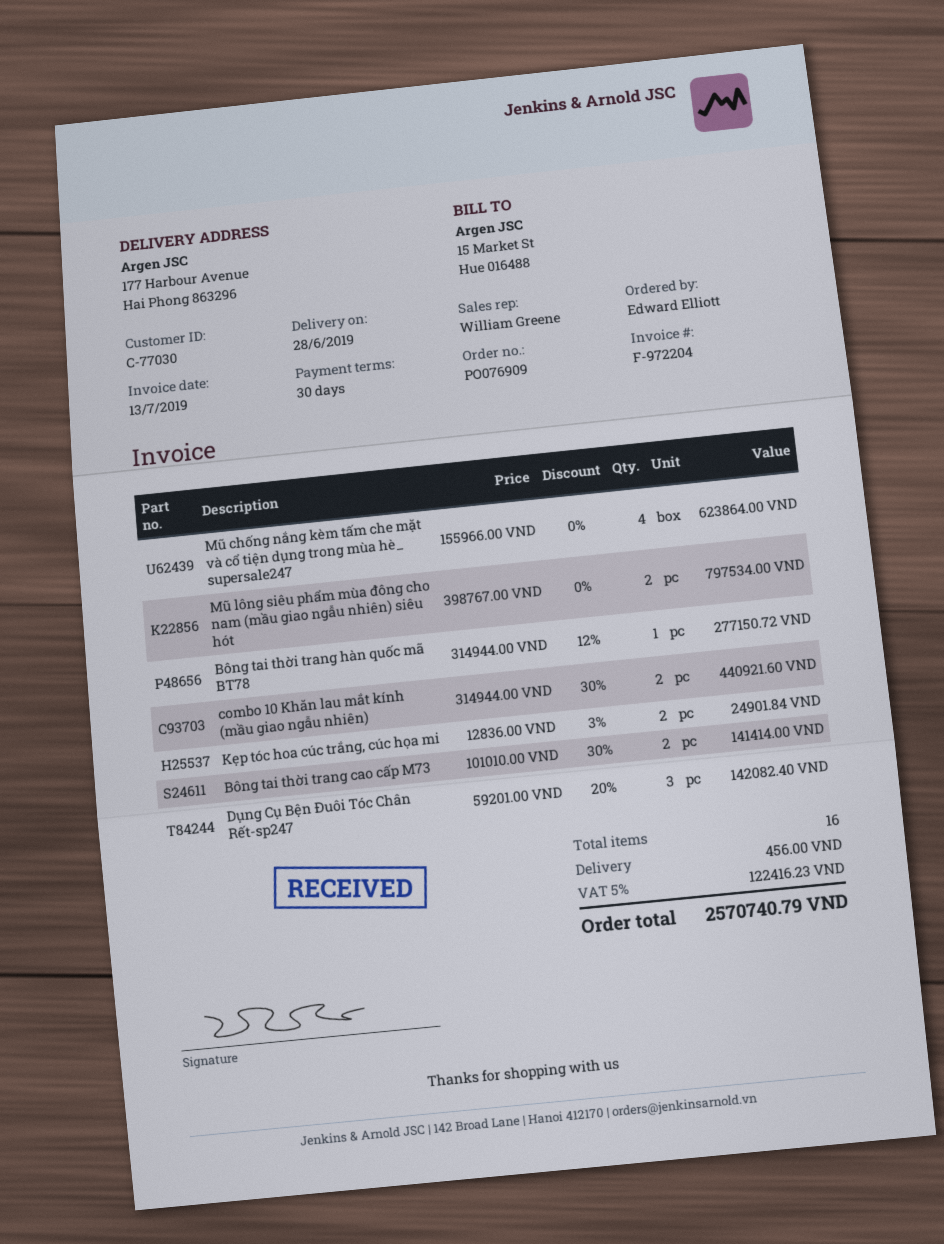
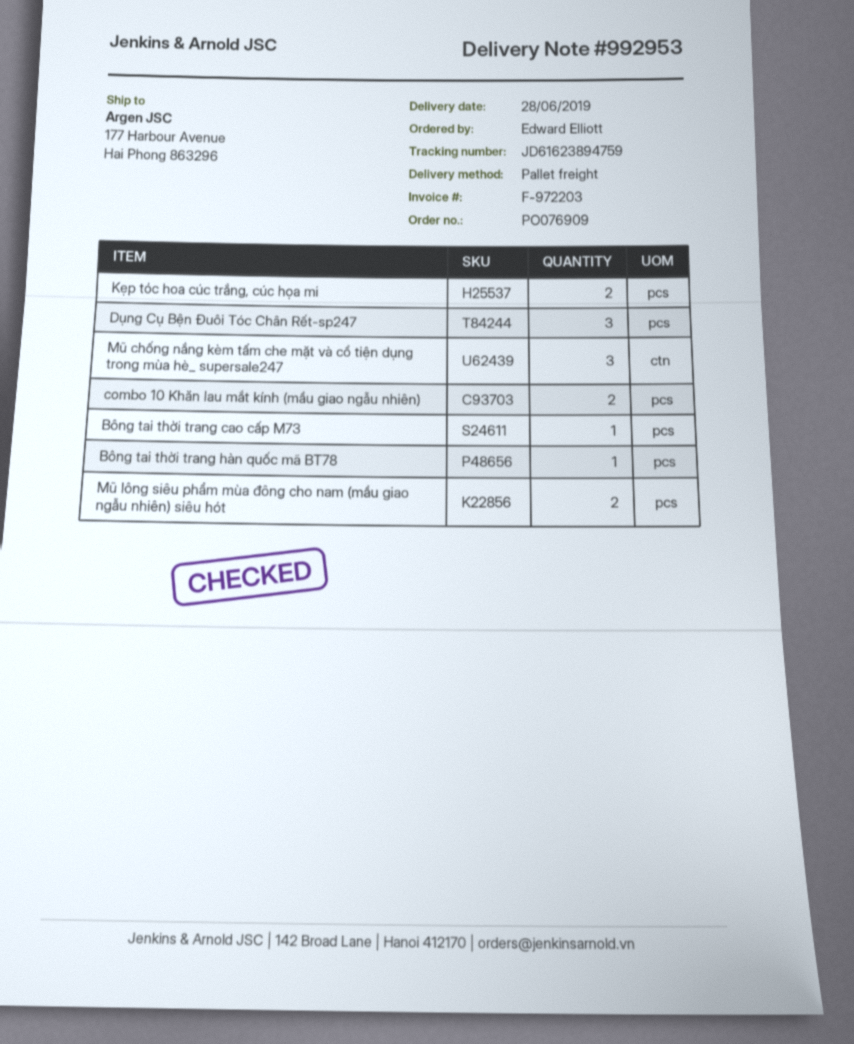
invoice number: F-972204 -> F-972203
Mũ chống nắng kèm tấm che mặt và cổ tiện dụng trong mùa hè_ supersale247: 4 -> 3
Bông tai thời trang cao cấp M73: 2 -> 1

